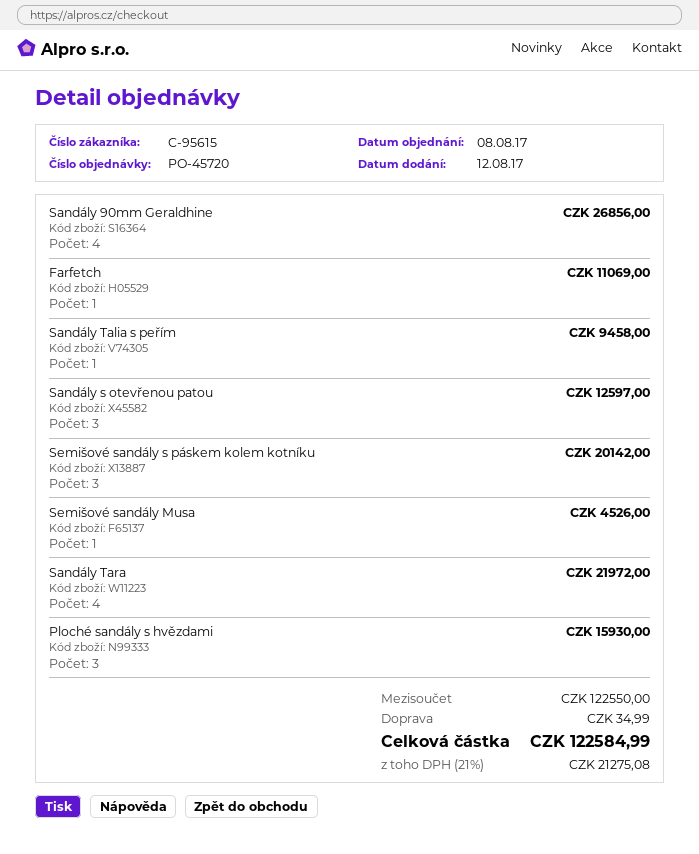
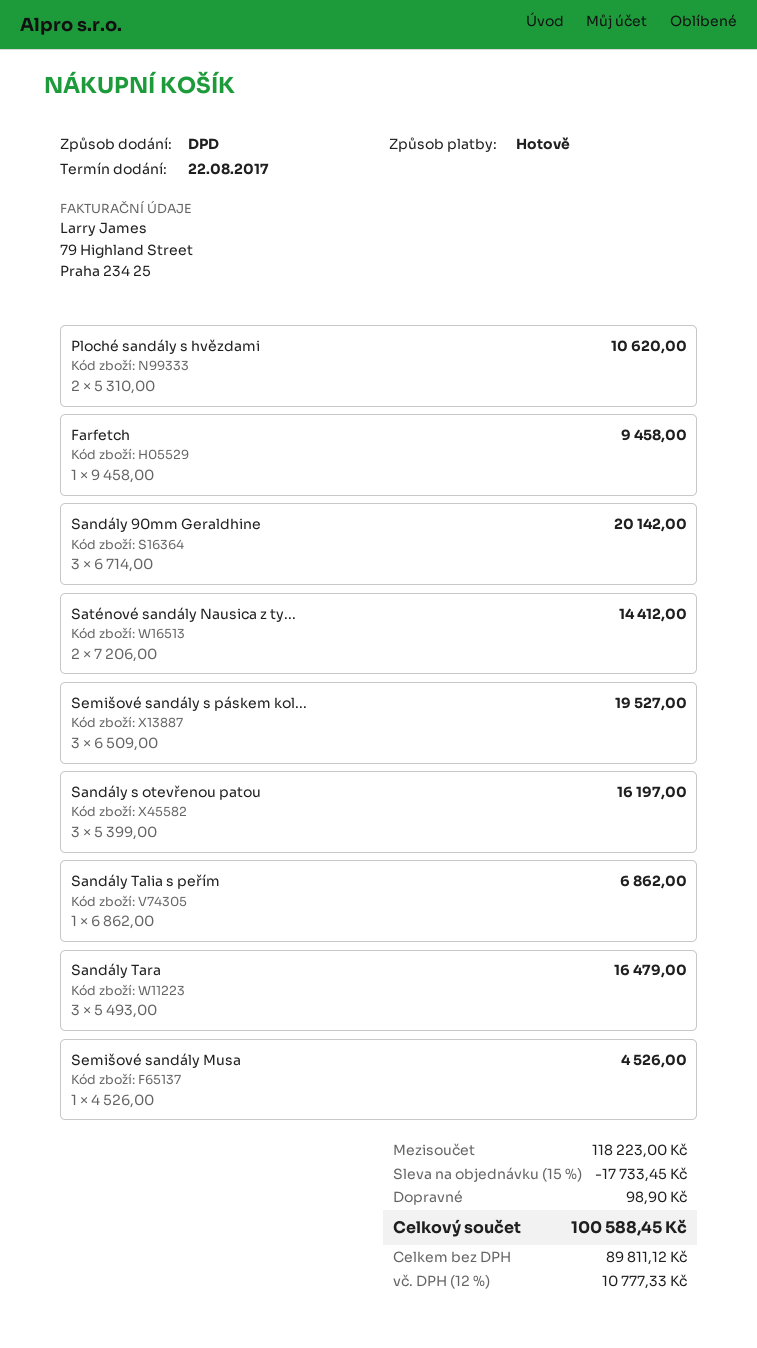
delivery date: 2017-08-12 -> 2017-08-22
Sandály 90mm Geraldhine: 4 for 26856.00 -> 3 for 20142.00
Farfetch: 1 for 11069.00 -> 1 for 9458.00
Sandály Talia s peřím: 1 for 9458.00 -> 1 for 6862.00
Sandály s otevřenou patou: 3 for 12597.00 -> 3 for 16197.00
Semišové sandály s páskem kolem kotníku: 3 for 20142.00 -> 3 for 19527.00
Sandály Tara: 4 for 21972.00 -> 3 for 16479.00
Ploché sandály s hvězdami: 3 for 15930.00 -> 2 for 10620.00
Saténové sandály Nausica z ty...: none -> 2 for 14412.00
subtotal: 122550.00 -> 118223.00
discount: none -> 15% = 17733.45
shipping: 34.99 -> 98.90
tax: 21% = 21275.08 -> 12% = 10777.33
total: 122584.99 -> 100588.45

